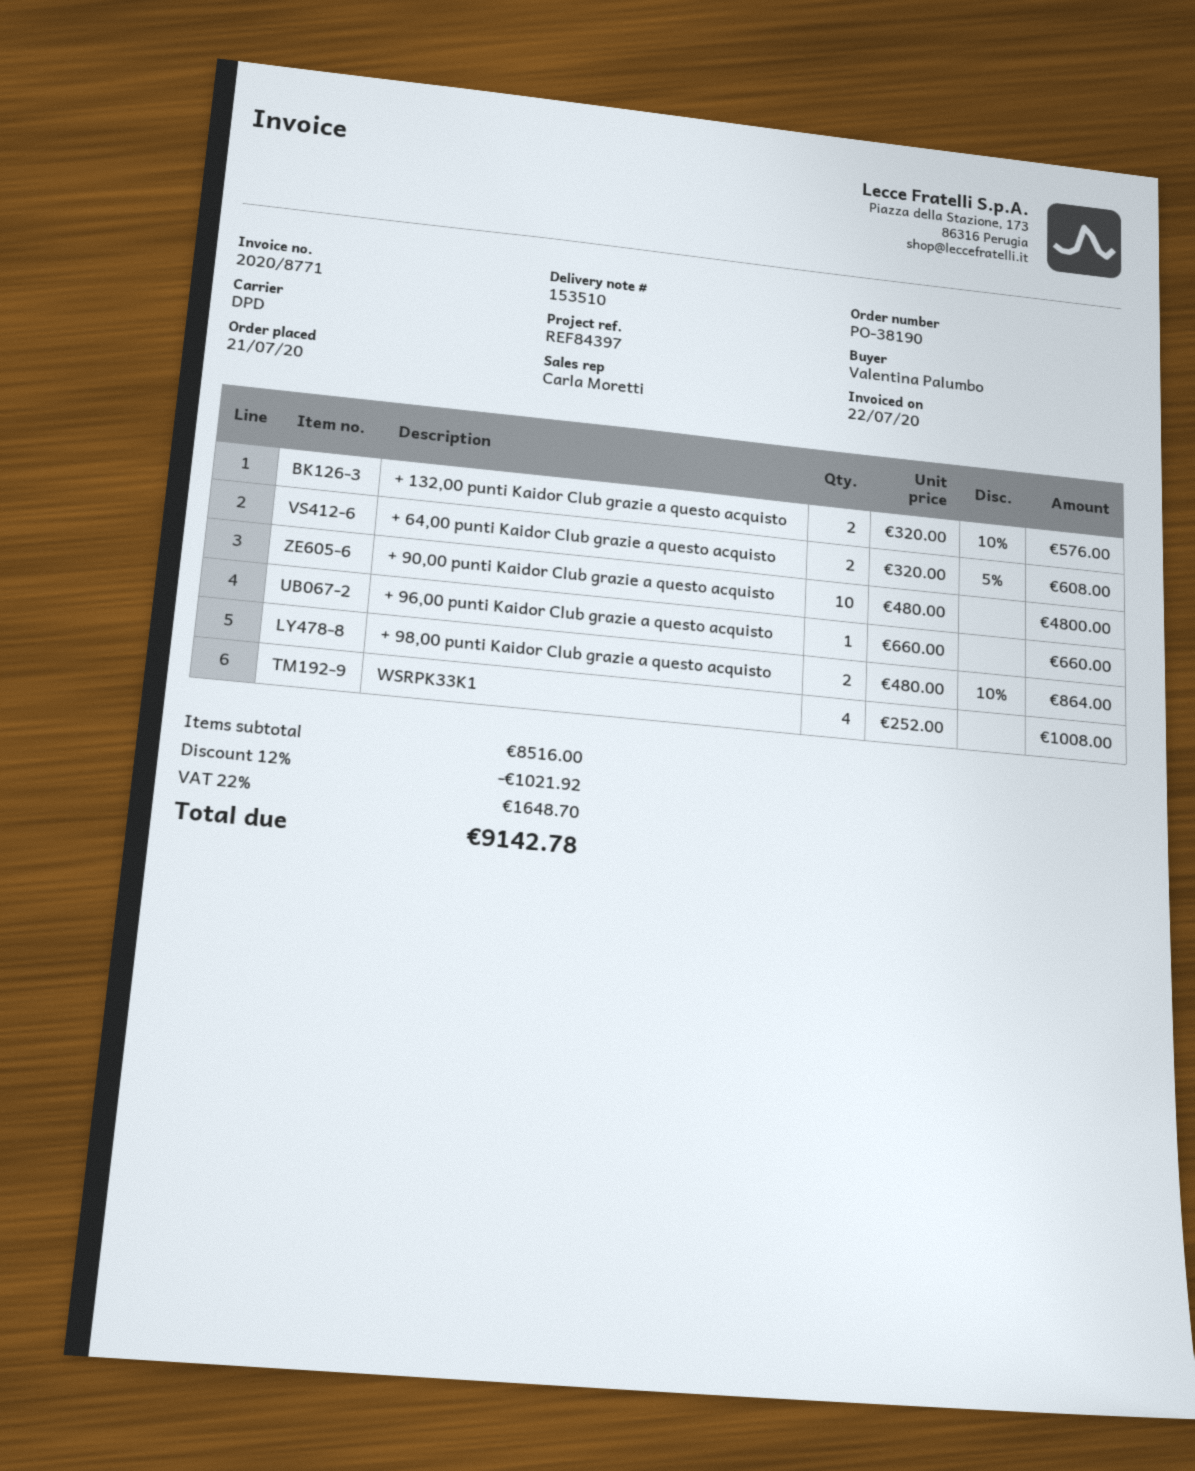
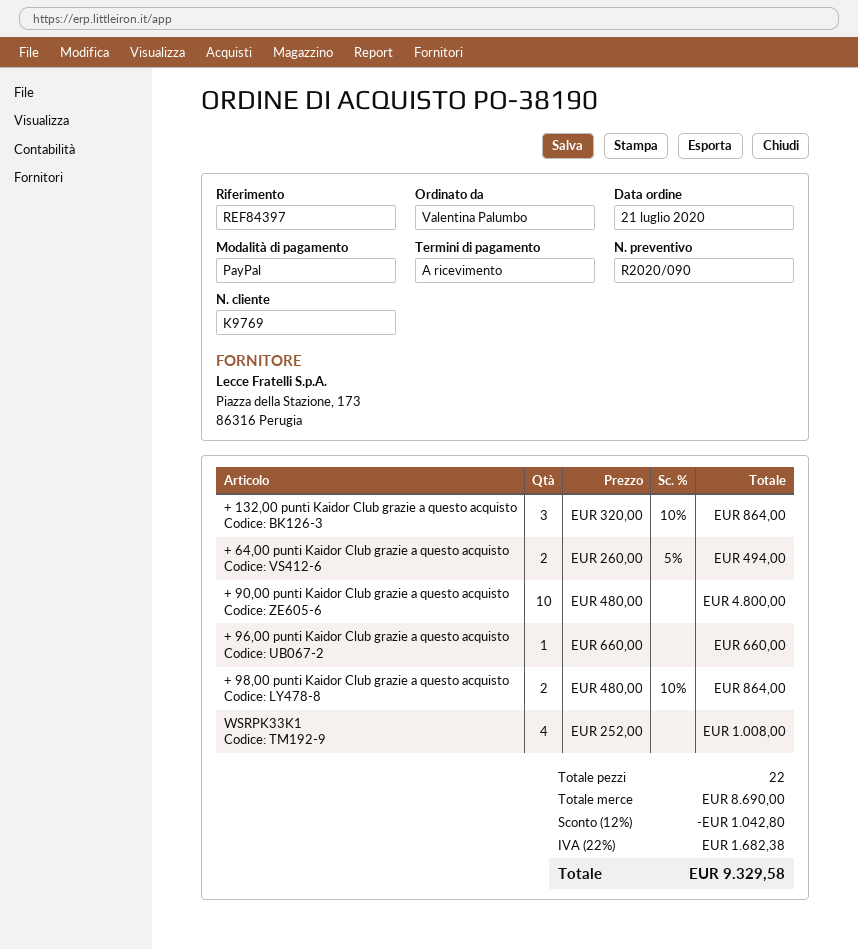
+ 132,00 punti Kaidor Club grazie a questo acquisto: 2 x 320.00 - 10% = 576.00 -> 3 x 320.00 - 10% = 864.00
+ 64,00 punti Kaidor Club grazie a questo acquisto: 2 x 320.00 - 5% = 608.00 -> 2 x 260.00 - 5% = 494.00
subtotal: 8516.00 -> 8690.00
discount: 12% = 1021.92 -> 12% = 1042.80
tax: 22% = 1648.70 -> 22% = 1682.38
total: 9142.78 -> 9329.58

